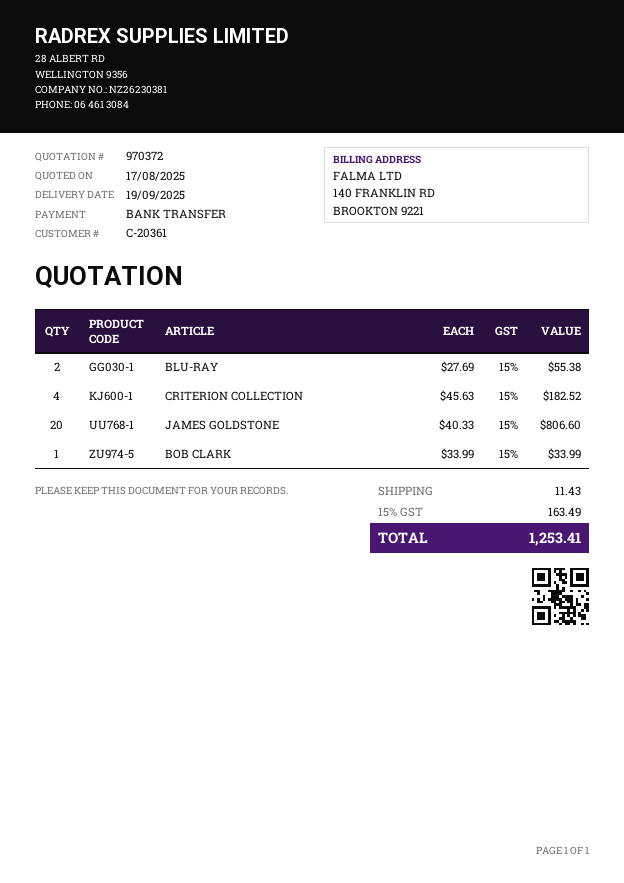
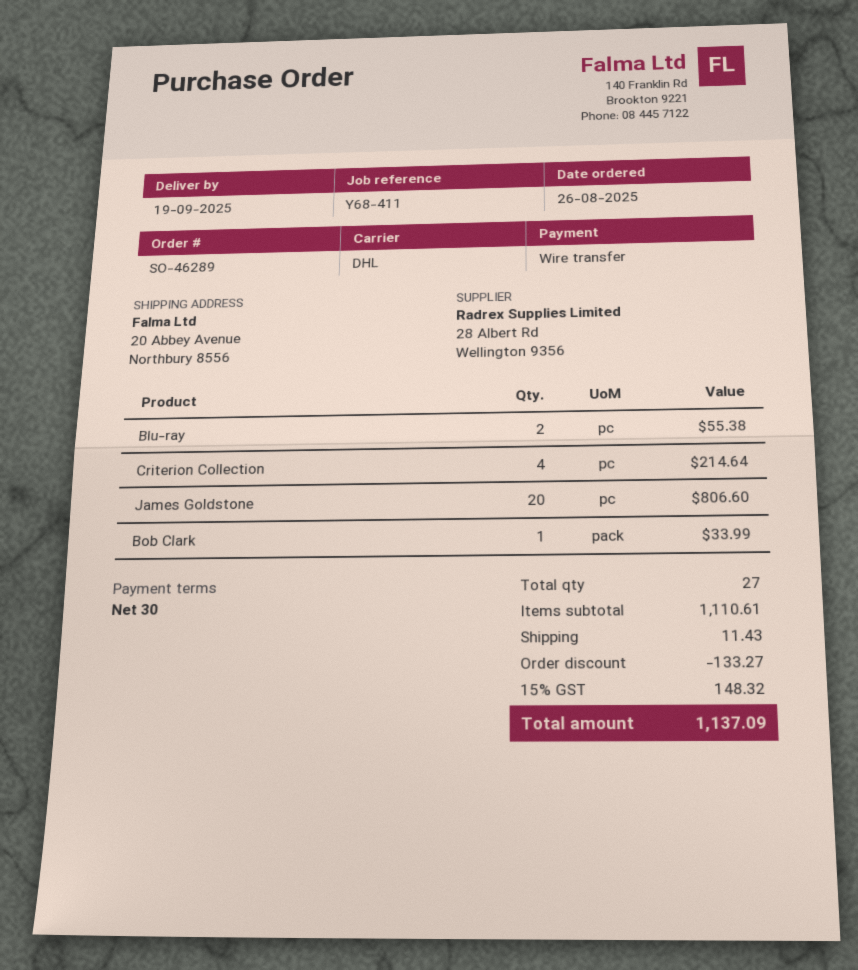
CRITERION COLLECTION: 4 for 182.52 -> 4 for 214.64
discount: none -> 133.27
tax: 15% = 163.49 -> 15% = 148.32
total: 1253.41 -> 1137.09

